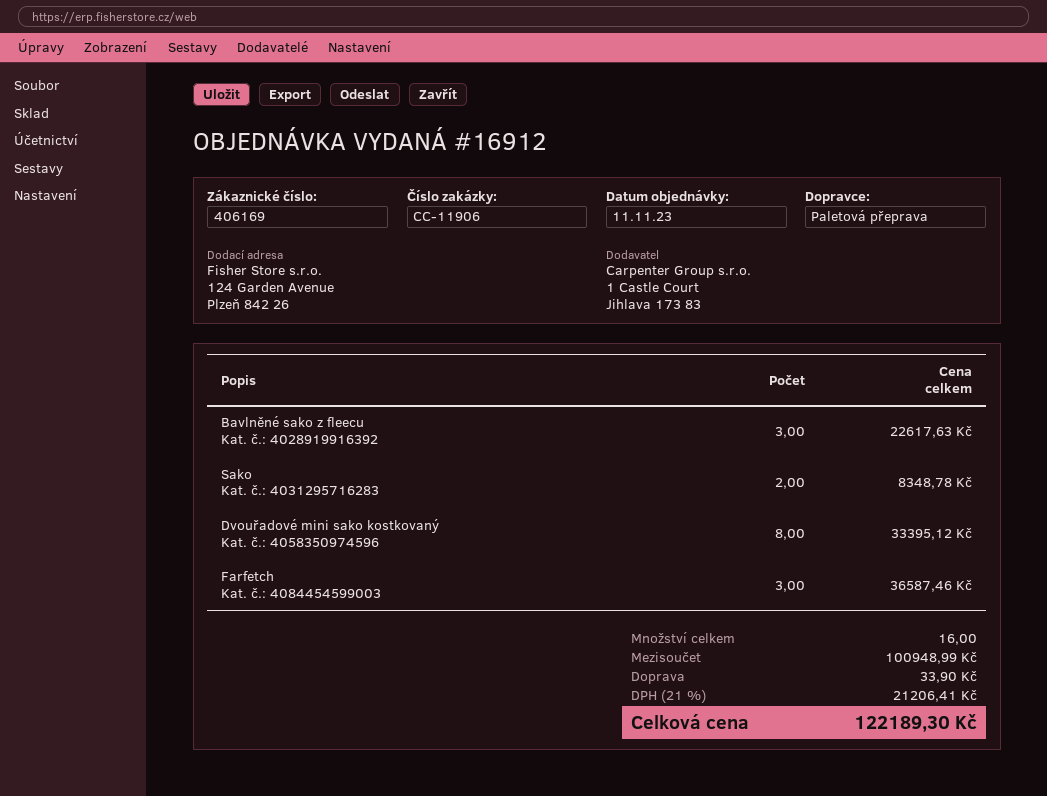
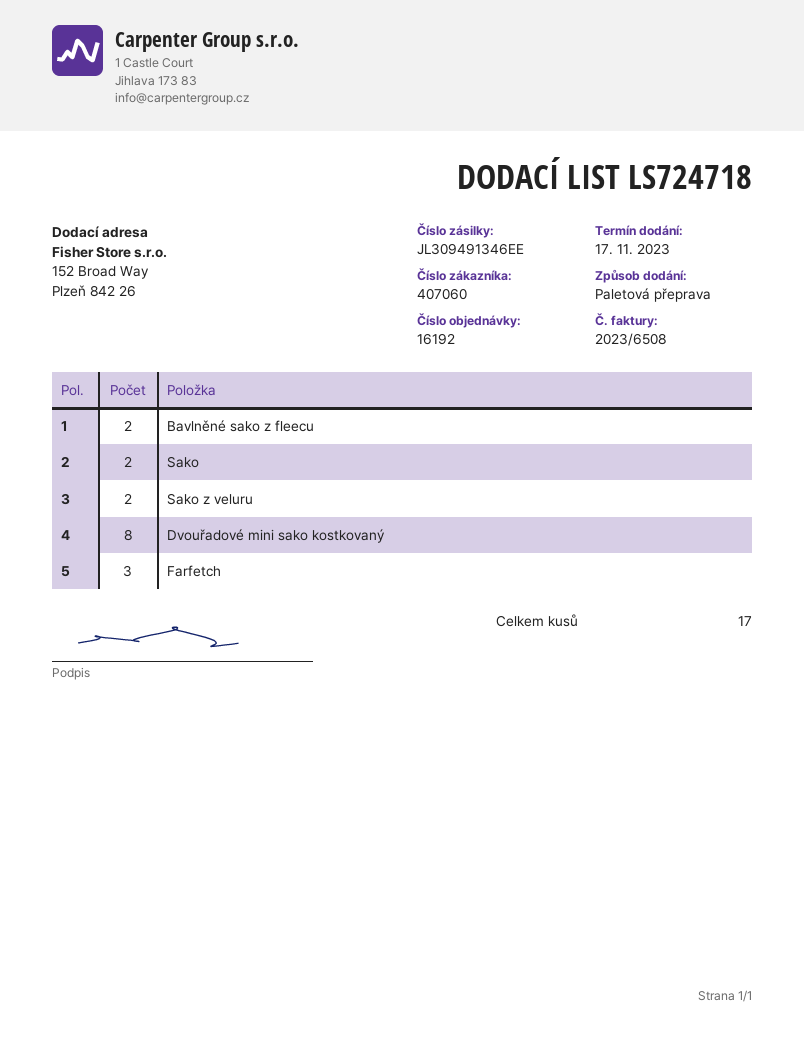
order number: 16912 -> 16192
customer number: 406169 -> 407060
ship to: 124 Garden Avenue, Plzeň 842 26 -> 152 Broad Way, Plzeň 842 26
Bavlněné sako z fleecu: 3 -> 2
Sako z veluru: none -> 2
total quantity: 16 -> 17

